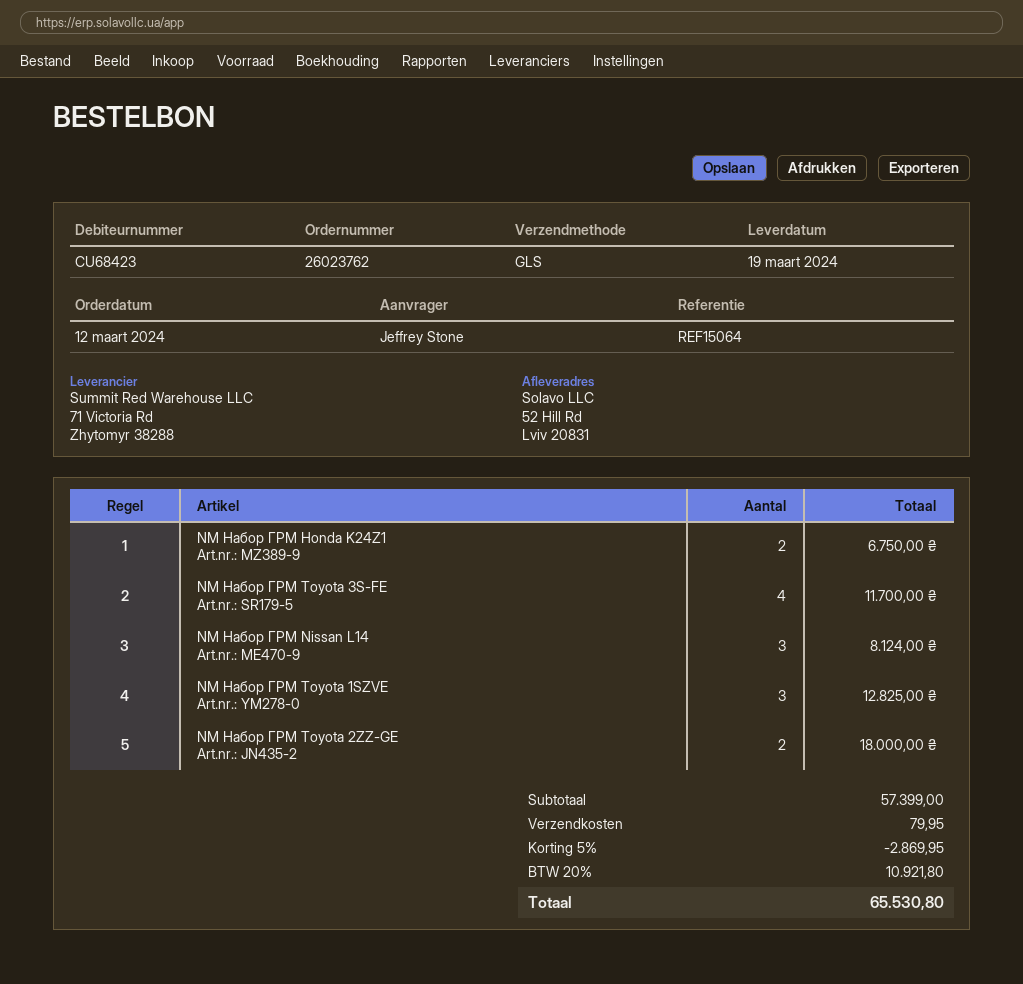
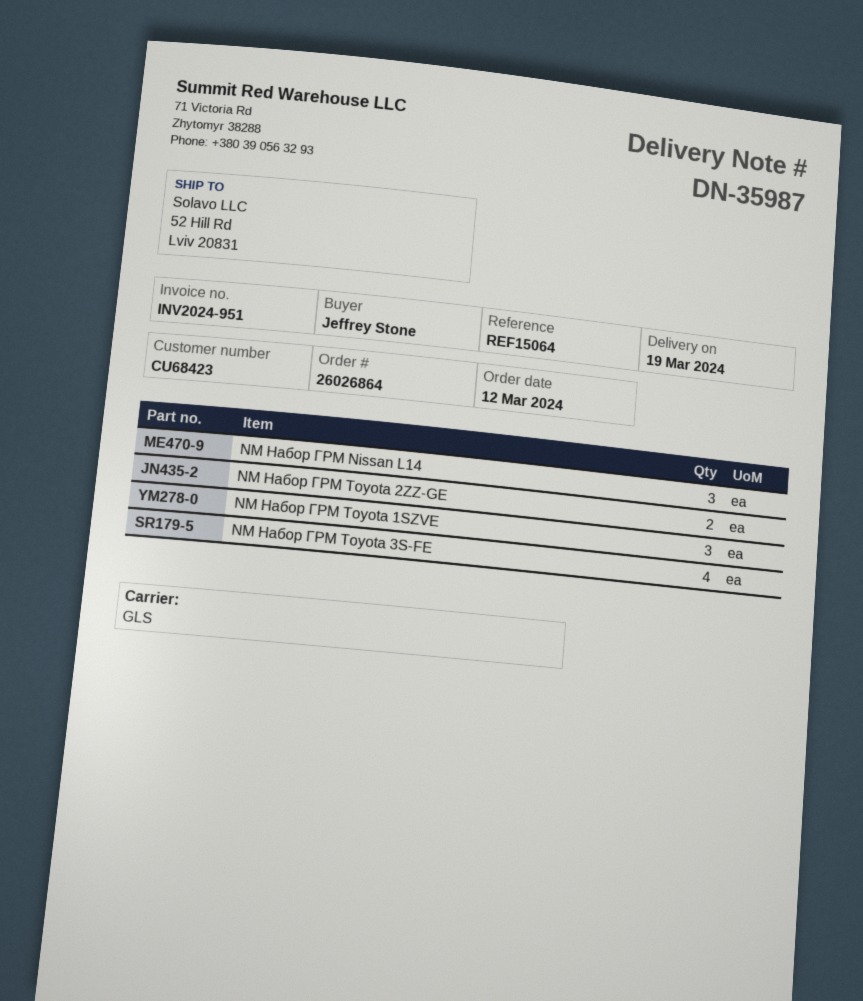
order number: 26023762 -> 26026864
NM Набор ГРМ Honda K24Z1: 2 -> none

